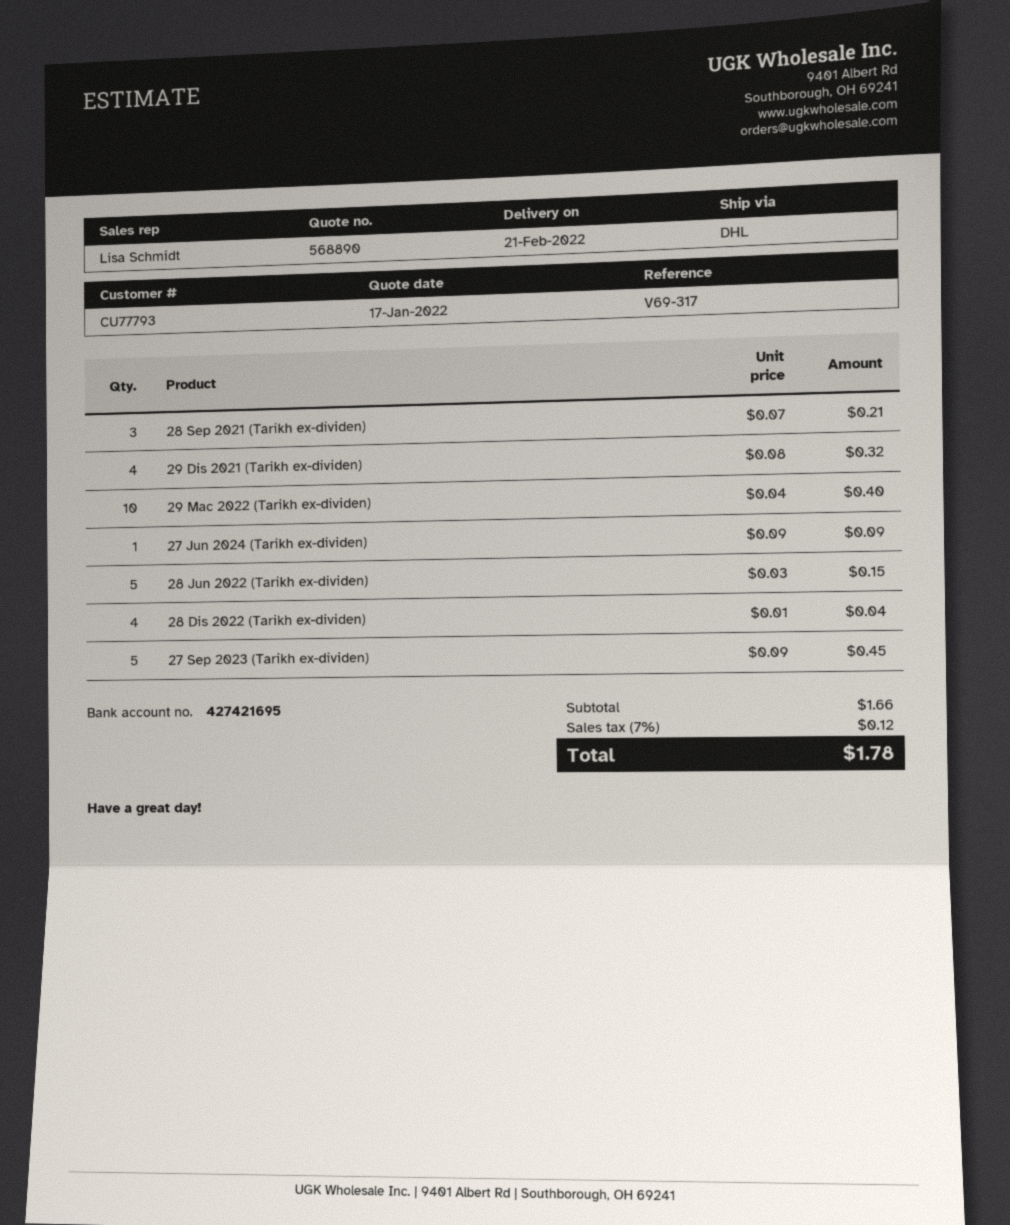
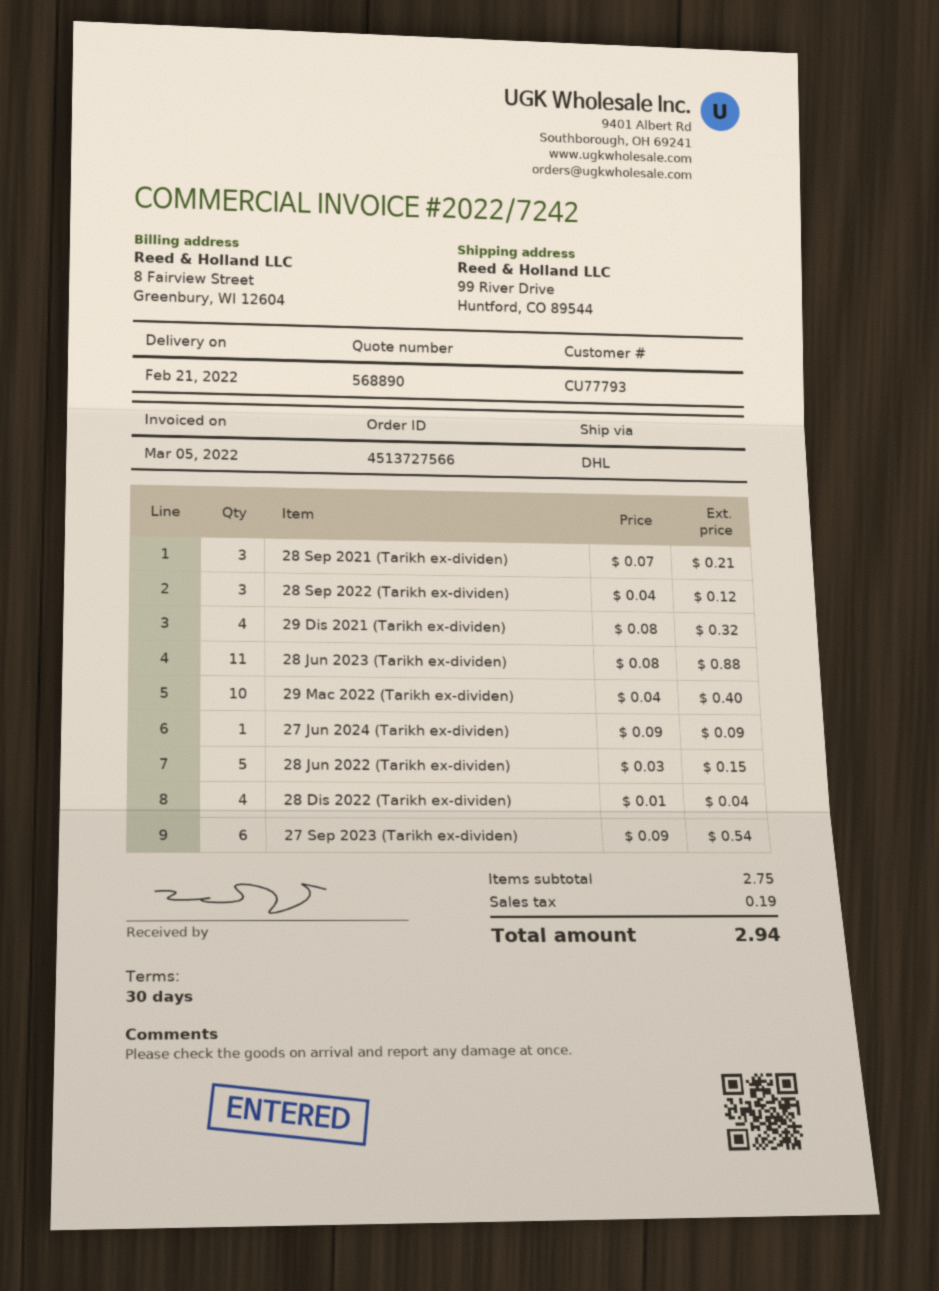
27 Sep 2023 (Tarikh ex-dividen): 5 x 0.09 = 0.45 -> 6 x 0.09 = 0.54
28 Sep 2022 (Tarikh ex-dividen): none -> 3 x 0.04 = 0.12
28 Jun 2023 (Tarikh ex-dividen): none -> 11 x 0.08 = 0.88
subtotal: 1.66 -> 2.75
tax: 0.12 -> 0.19
total: 1.78 -> 2.94

